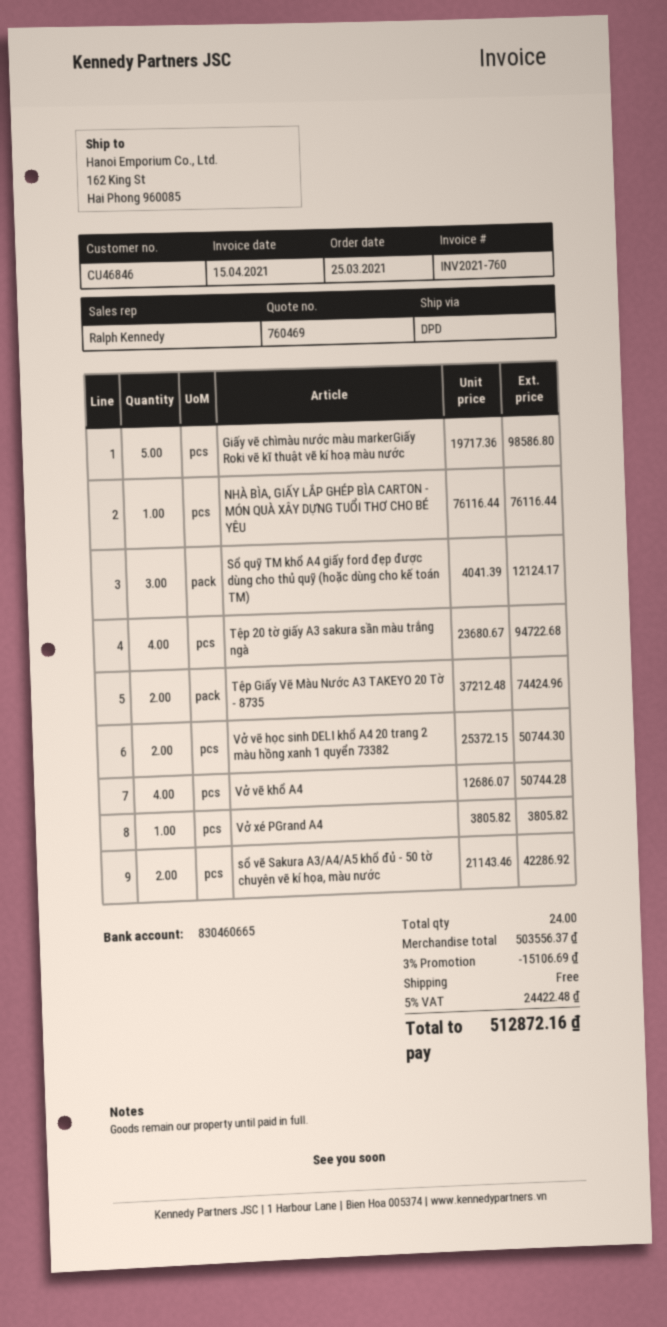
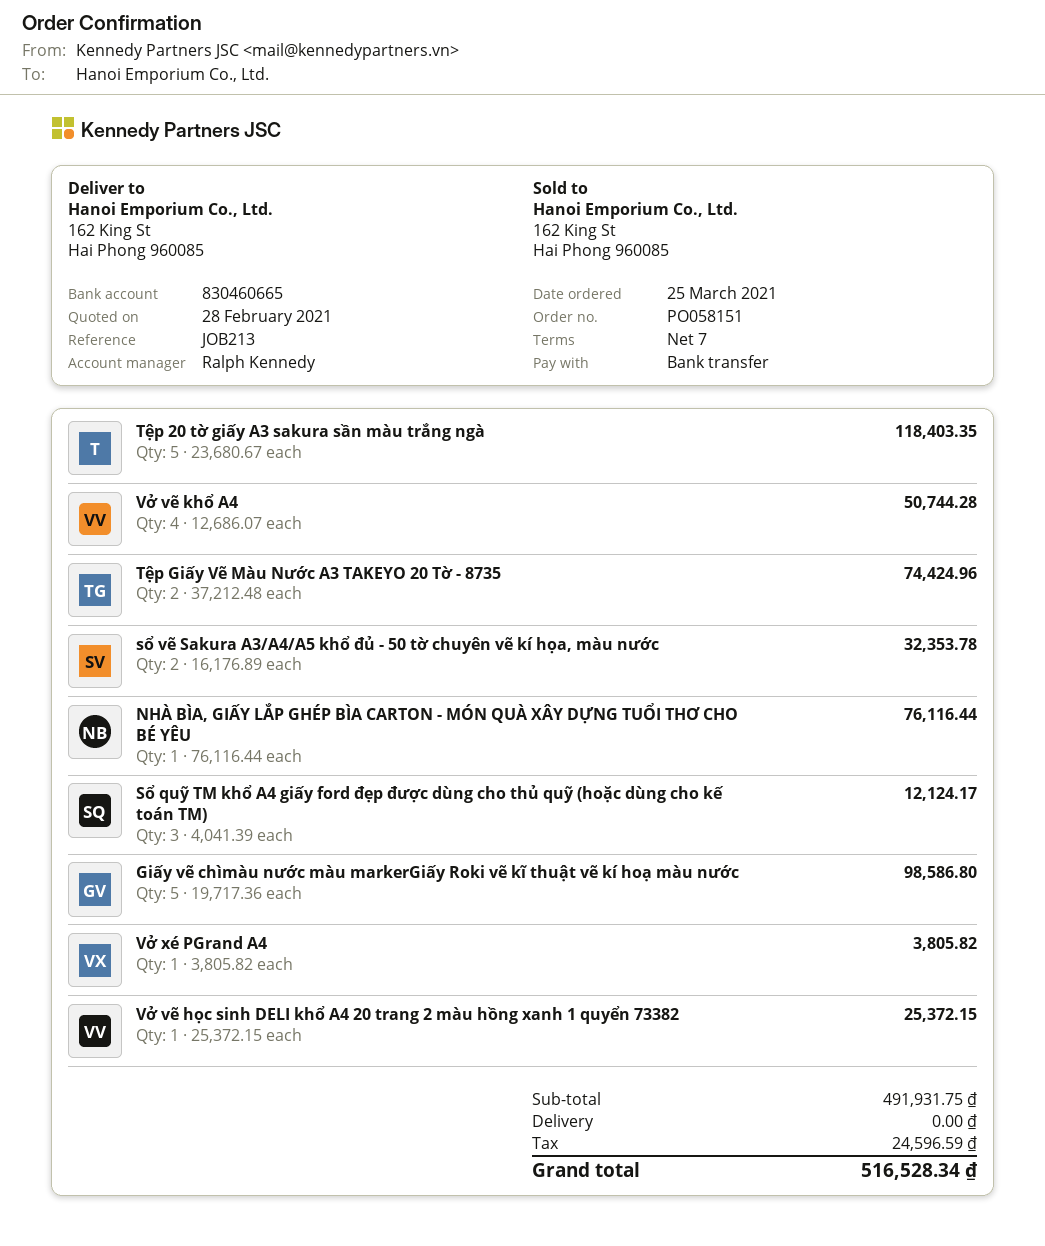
Tệp 20 tờ giấy A3 sakura sần màu trắng ngà: 4 x 23680.67 = 94722.68 -> 5 x 23680.67 = 118403.35
Vở vẽ học sinh DELI khổ A4 20 trang 2 màu hồng xanh 1 quyển 73382: 2 x 25372.15 = 50744.30 -> 1 x 25372.15 = 25372.15
sổ vẽ Sakura A3/A4/A5 khổ đủ - 50 tờ chuyên vẽ kí họa, màu nước: 2 x 21143.46 = 42286.92 -> 2 x 16176.89 = 32353.78
subtotal: 503556.37 -> 491931.75
discount: 3% = 15106.69 -> none
tax: 24422.48 -> 24596.59
total: 512872.16 -> 516528.34

